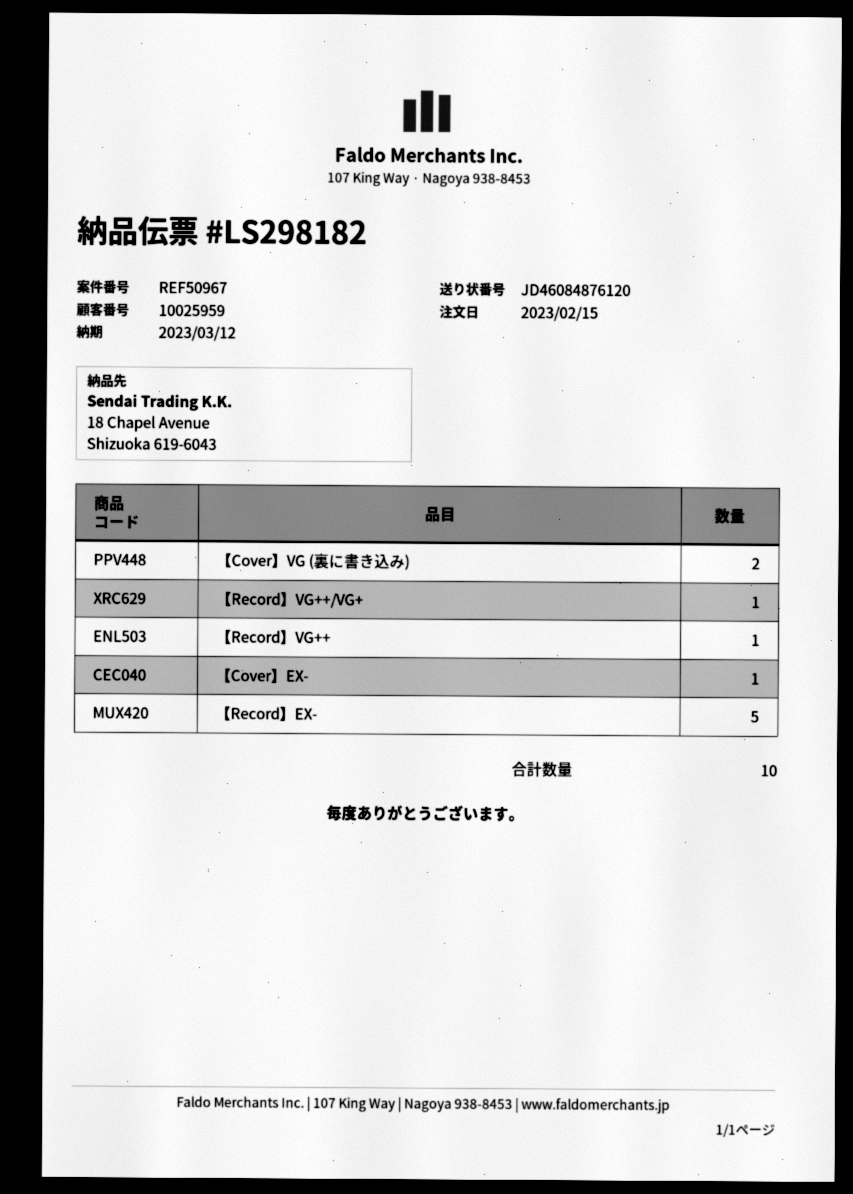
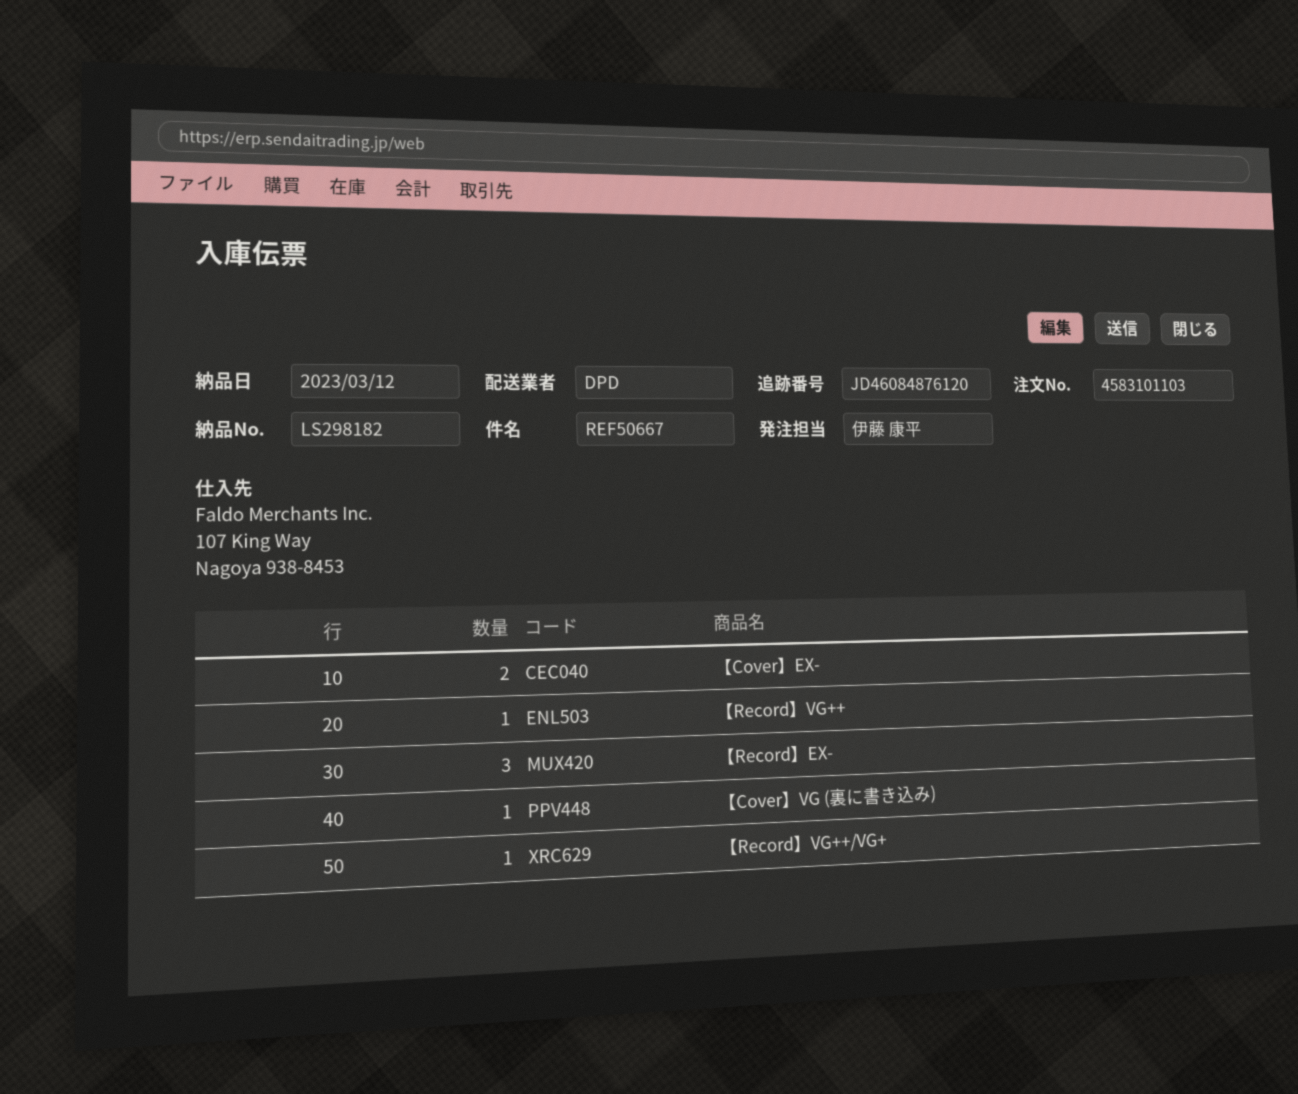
reference: REF50967 -> REF50667
【Cover】VG (裏に書き込み): 2 -> 1
【Cover】EX-: 1 -> 2
【Record】EX-: 5 -> 3

